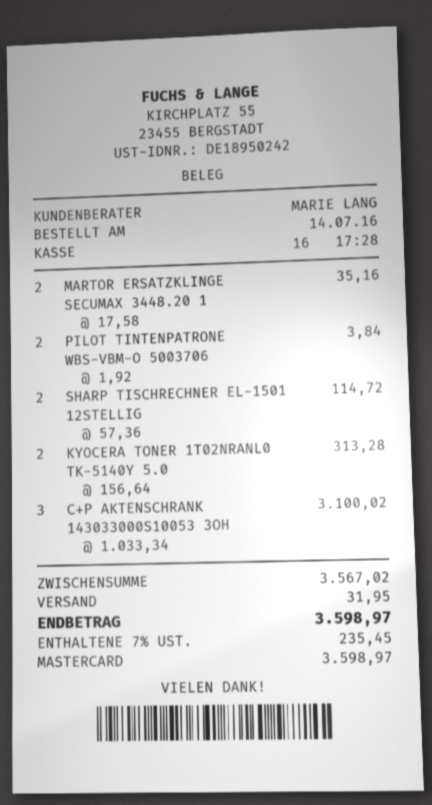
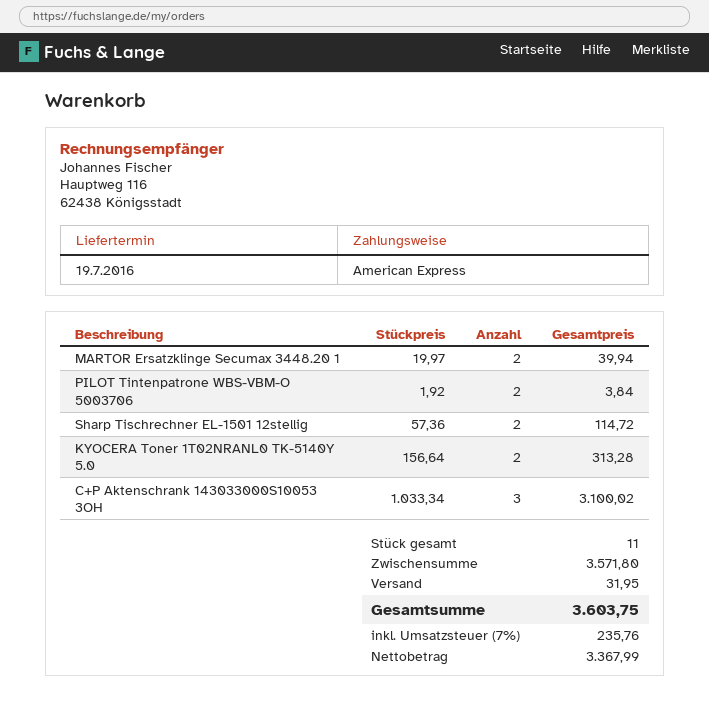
payment method: Mastercard -> American Express
MARTOR ERSATZKLINGE SECUMAX 3448.20 1: 2 x 17.58 = 35.16 -> 2 x 19.97 = 39.94
subtotal: 3567.02 -> 3571.80
tax: 7% = 235.45 -> 7% = 235.76
total: 3598.97 -> 3603.75

